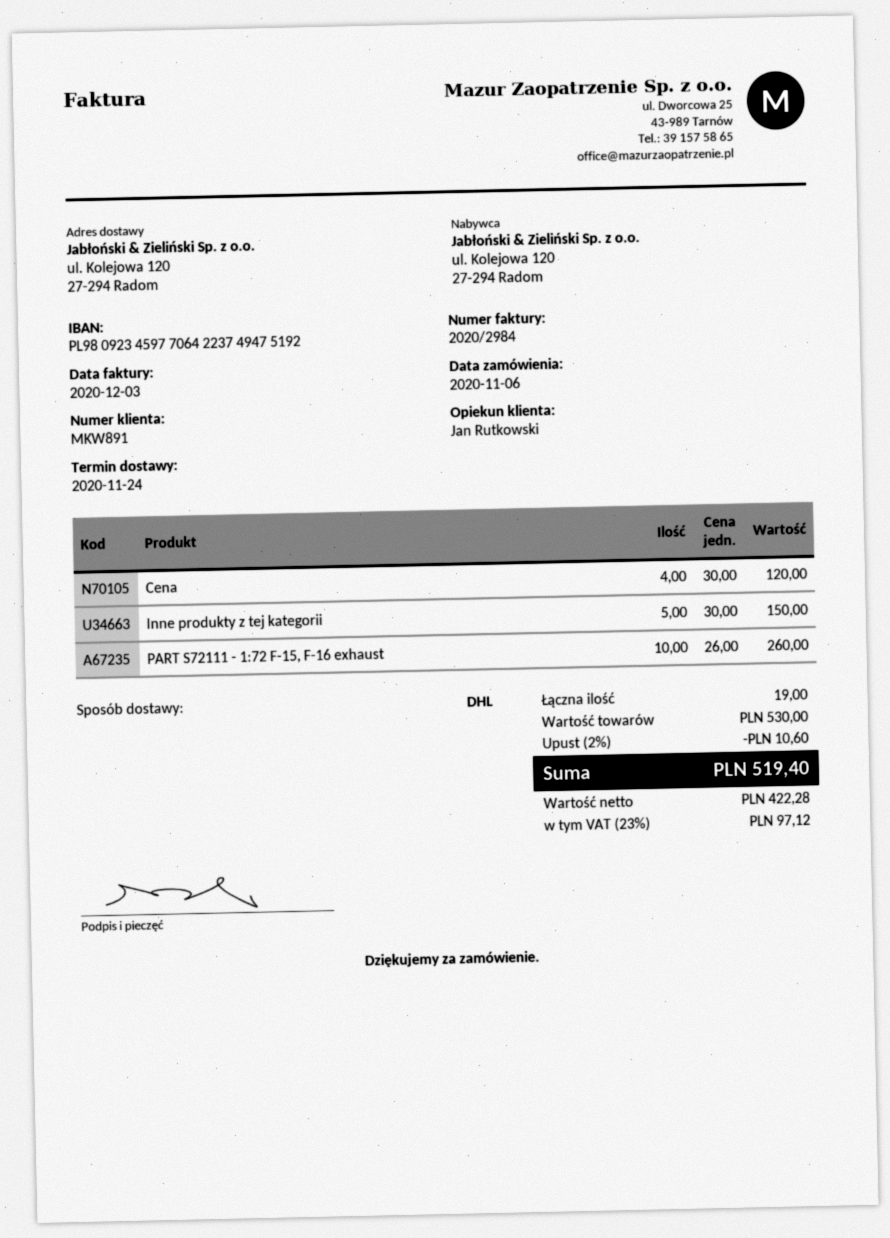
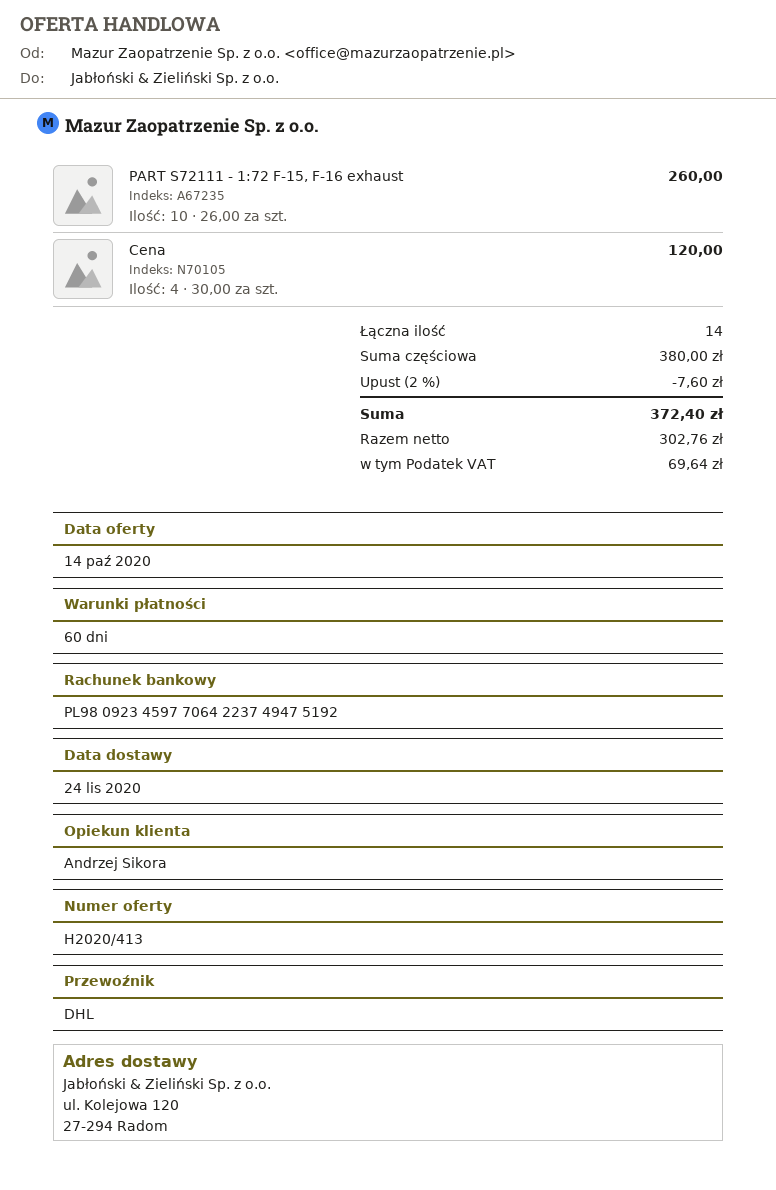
sales rep: Jan Rutkowski -> Andrzej Sikora
Inne produkty z tej kategorii: 5 x 30.00 = 150.00 -> none
total quantity: 19 -> 14
subtotal: 530.00 -> 380.00
discount: 2% = 10.60 -> 2% = 7.60
net: 422.28 -> 302.76
tax: 97.12 -> 69.64
total: 519.40 -> 372.40

